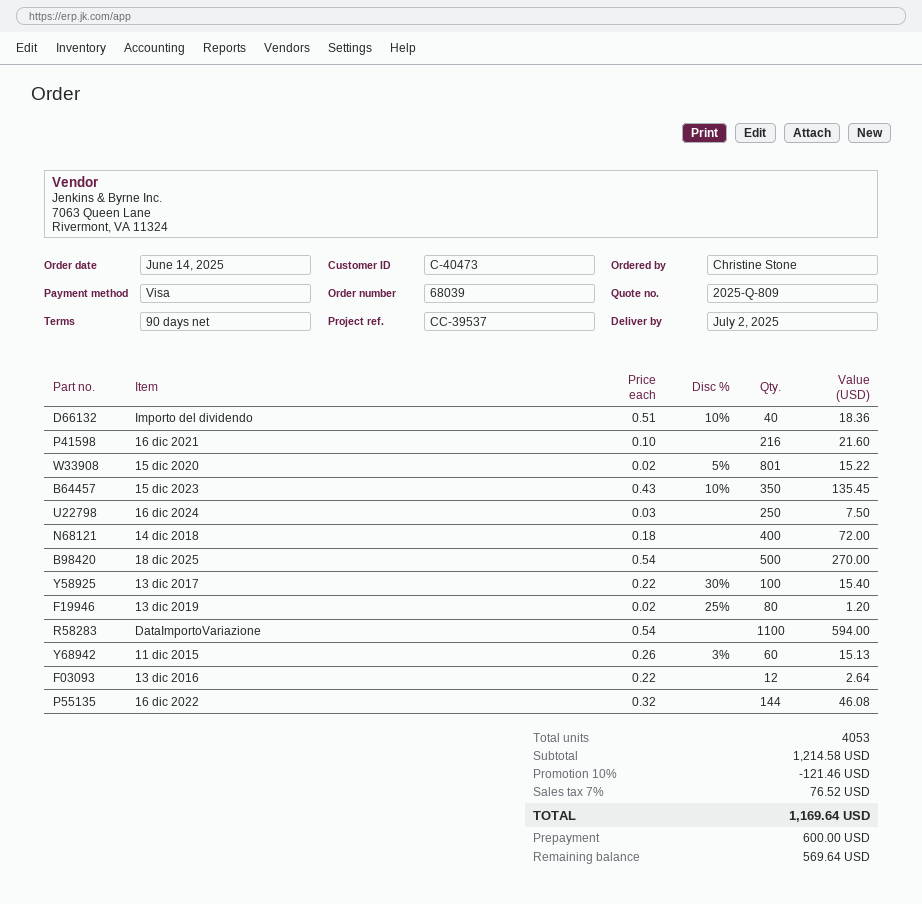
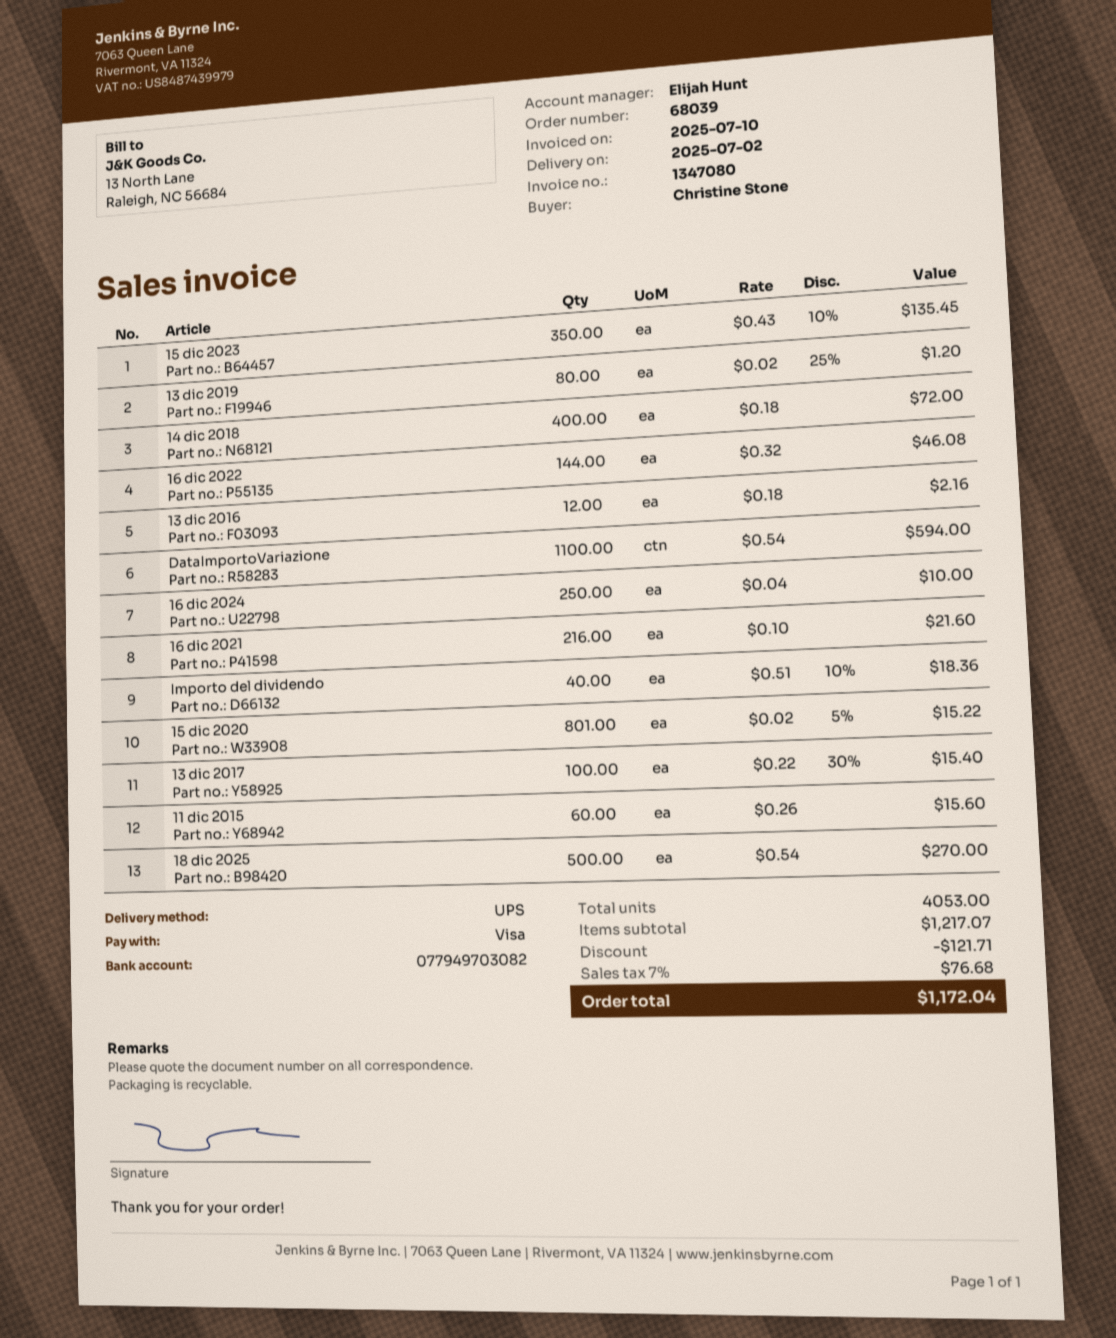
16 dic 2024: 250 x 0.03 = 7.50 -> 250 x 0.04 = 10.00
11 dic 2015: 60 x 0.26 - 3% = 15.13 -> 60 x 0.26 = 15.60
13 dic 2016: 12 x 0.22 = 2.64 -> 12 x 0.18 = 2.16
subtotal: 1214.58 -> 1217.07
discount: 121.46 -> 121.71
tax: 7% = 76.52 -> 7% = 76.68
total: 1169.64 -> 1172.04

